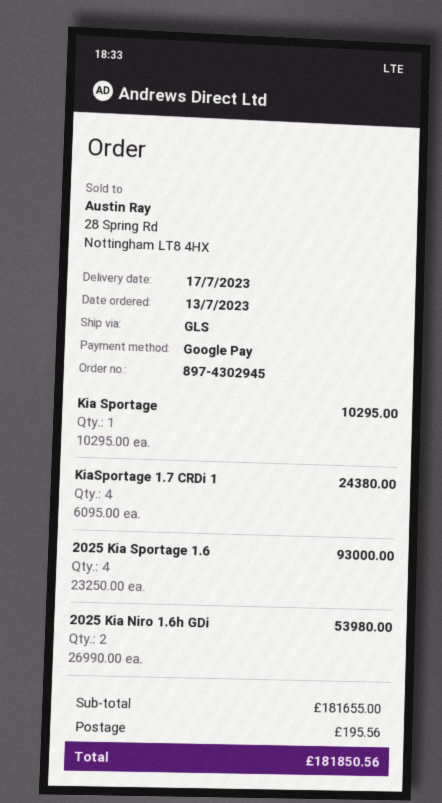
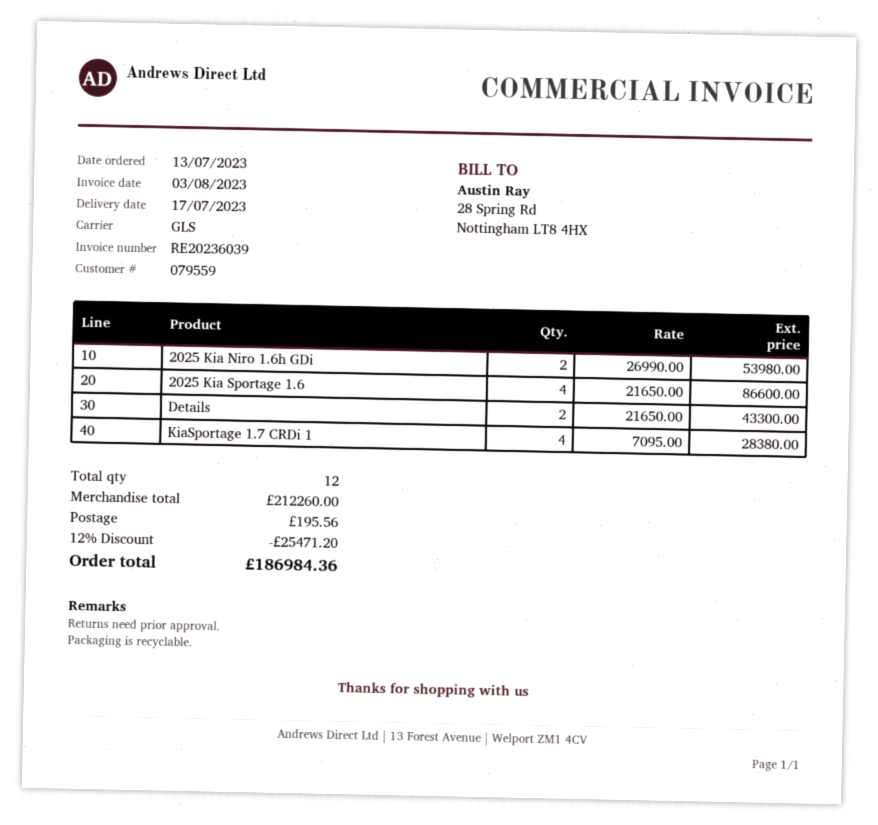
Kia Sportage: 1 x 10295.00 = 10295.00 -> none
KiaSportage 1.7 CRDi 1: 4 x 6095.00 = 24380.00 -> 4 x 7095.00 = 28380.00
2025 Kia Sportage 1.6: 4 x 23250.00 = 93000.00 -> 4 x 21650.00 = 86600.00
Details: none -> 2 x 21650.00 = 43300.00
subtotal: 181655.00 -> 212260.00
discount: none -> 12% = 25471.20
total: 181850.56 -> 186984.36

